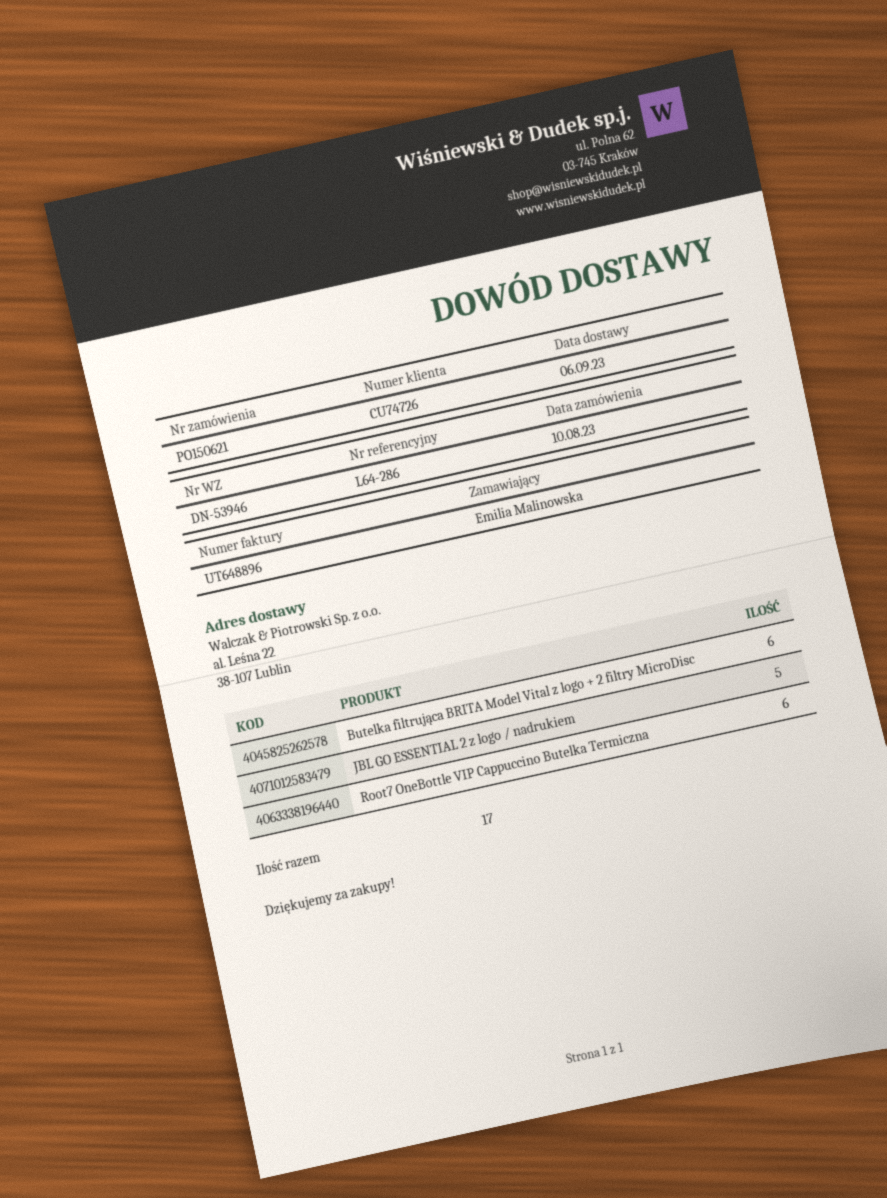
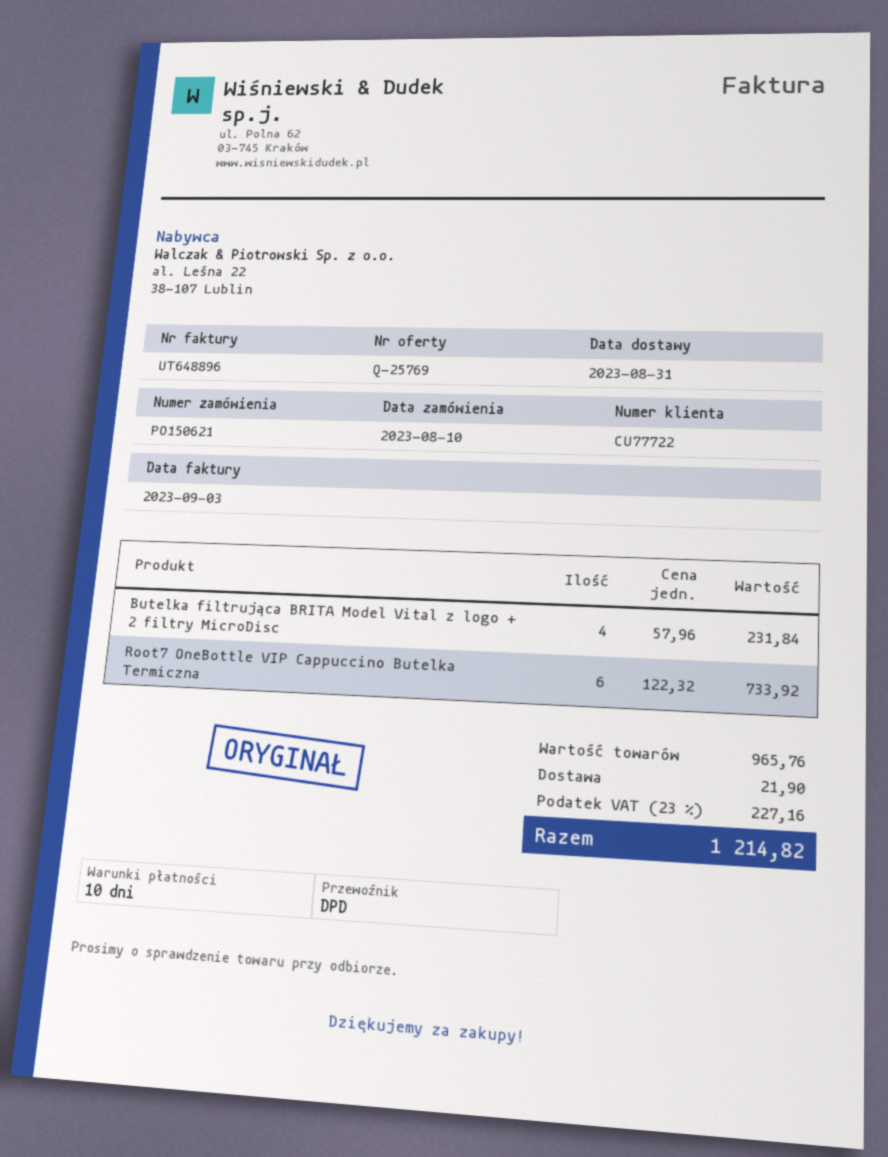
delivery date: 2023-09-06 -> 2023-08-31
customer number: CU74726 -> CU77722
Butelka filtrująca BRITA Model Vital z logo + 2 filtry MicroDisc: 6 -> 4
JBL GO ESSENTIAL 2 z logo / nadrukiem: 5 -> none

